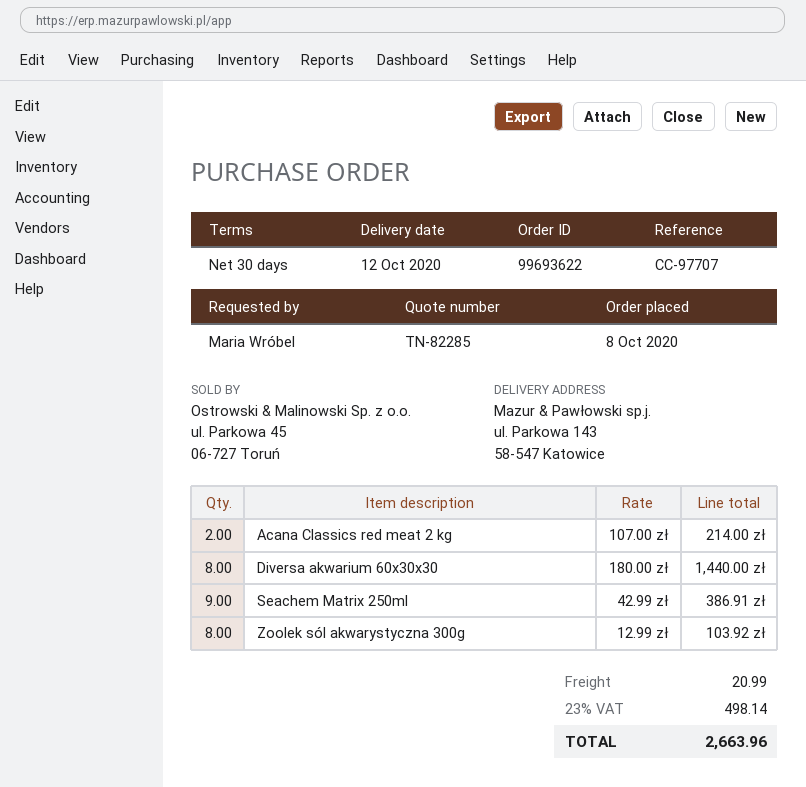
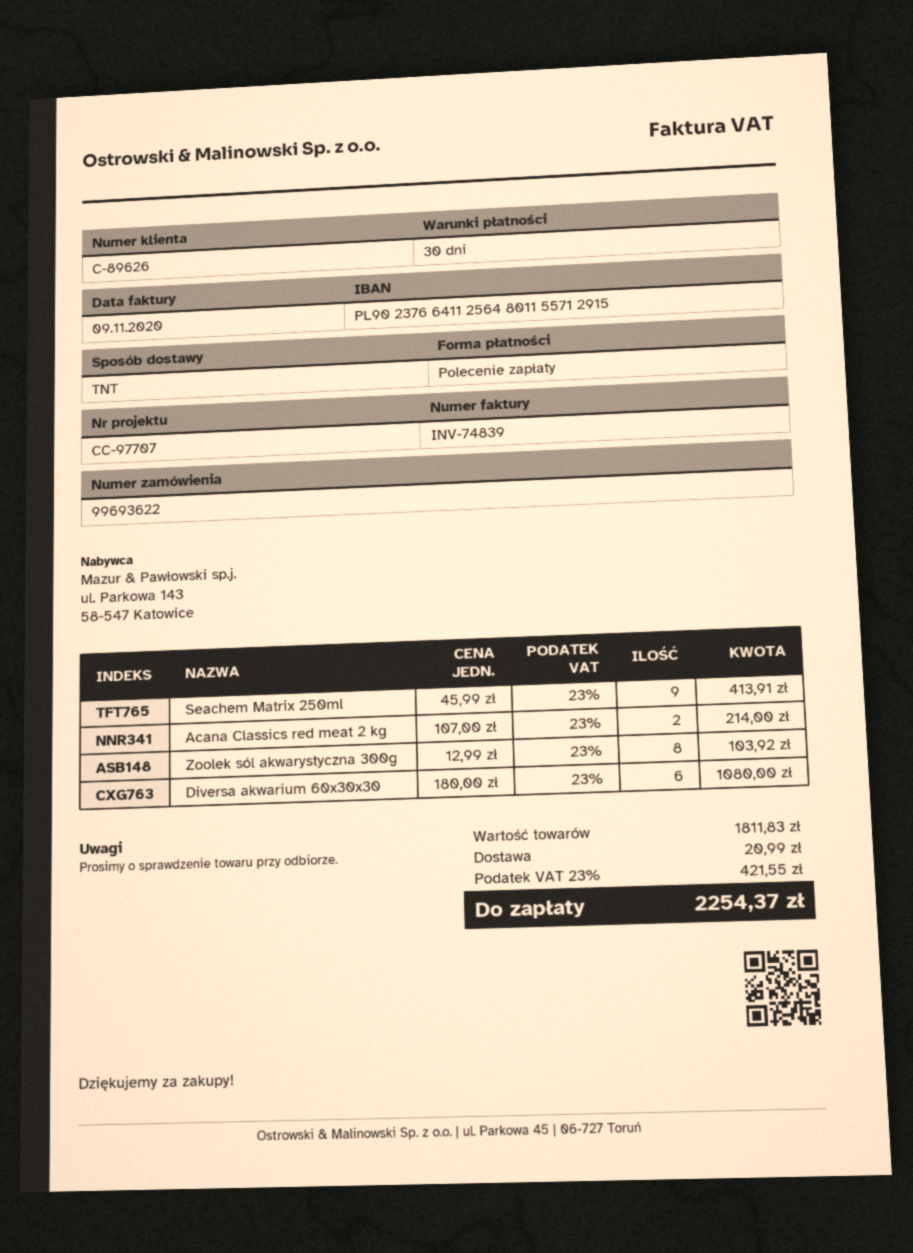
Diversa akwarium 60x30x30: 8 x 180.00 = 1440.00 -> 6 x 180.00 = 1080.00
Seachem Matrix 250ml: 9 x 42.99 = 386.91 -> 9 x 45.99 = 413.91
tax: 23% = 498.14 -> 23% = 421.55
total: 2663.96 -> 2254.37

